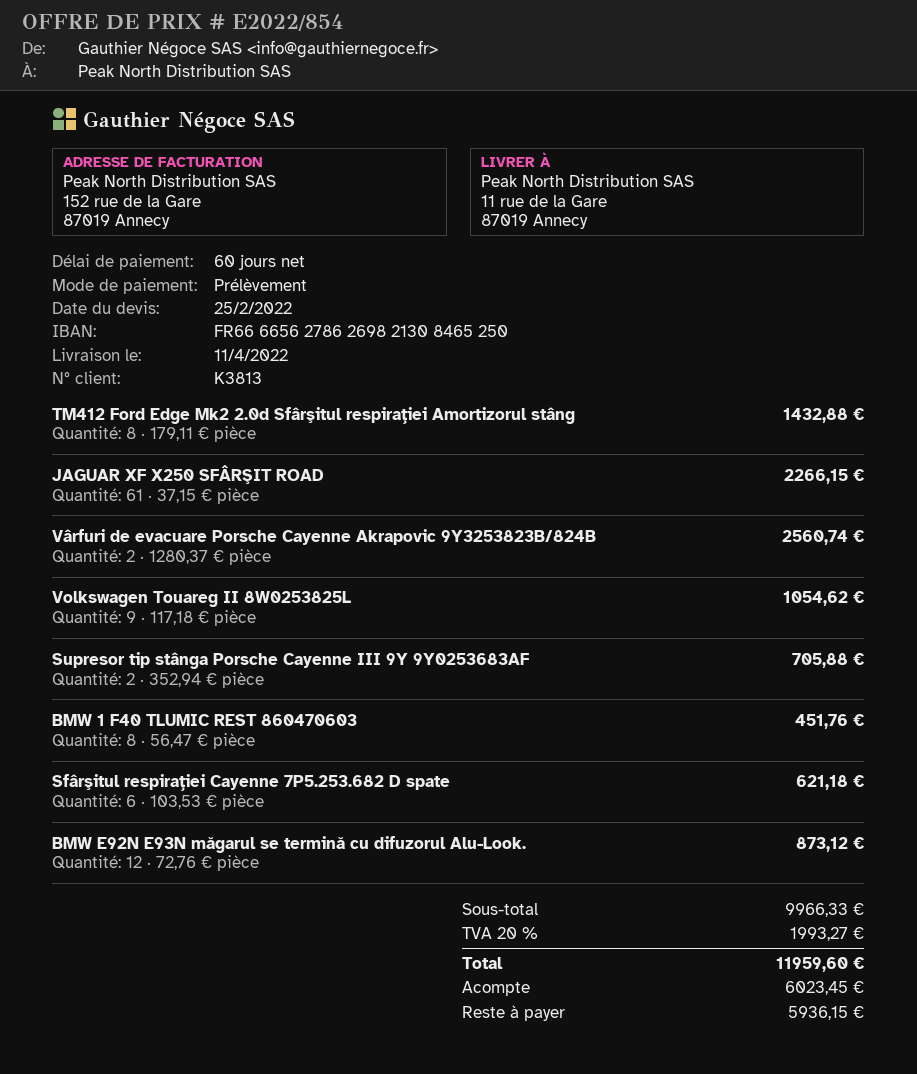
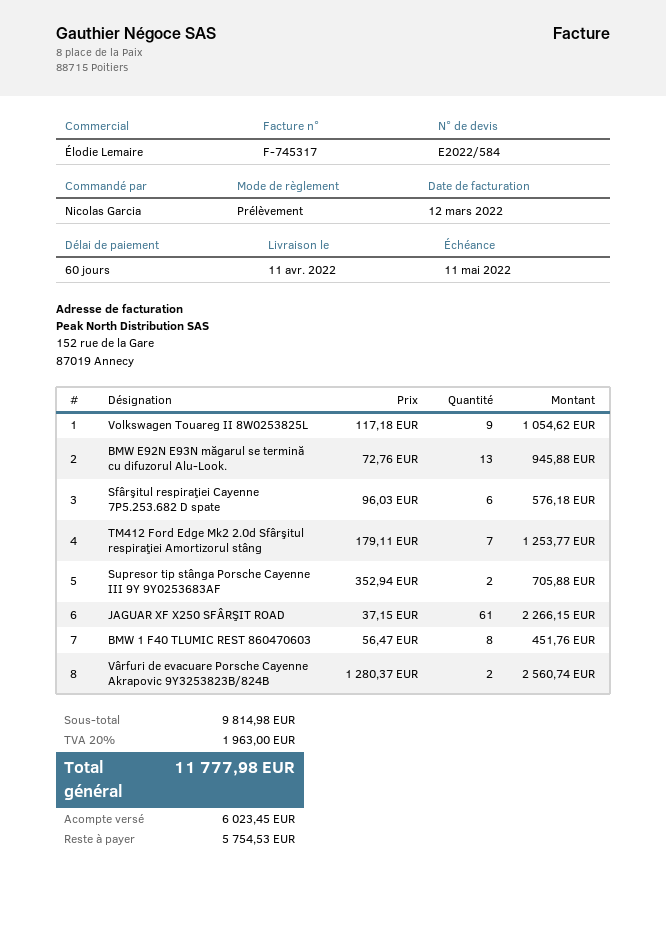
quote number: E2022/854 -> E2022/584
TM412 Ford Edge Mk2 2.0d Sfârşitul respiraţiei Amortizorul stâng: 8 x 179.11 = 1432.88 -> 7 x 179.11 = 1253.77
Sfârşitul respiraţiei Cayenne 7P5.253.682 D spate: 6 x 103.53 = 621.18 -> 6 x 96.03 = 576.18
BMW E92N E93N măgarul se termină cu difuzorul Alu-Look.: 12 x 72.76 = 873.12 -> 13 x 72.76 = 945.88
subtotal: 9966.33 -> 9814.98
tax: 20% = 1993.27 -> 20% = 1963.00
total: 11959.60 -> 11777.98
balance: 5936.15 -> 5754.53

